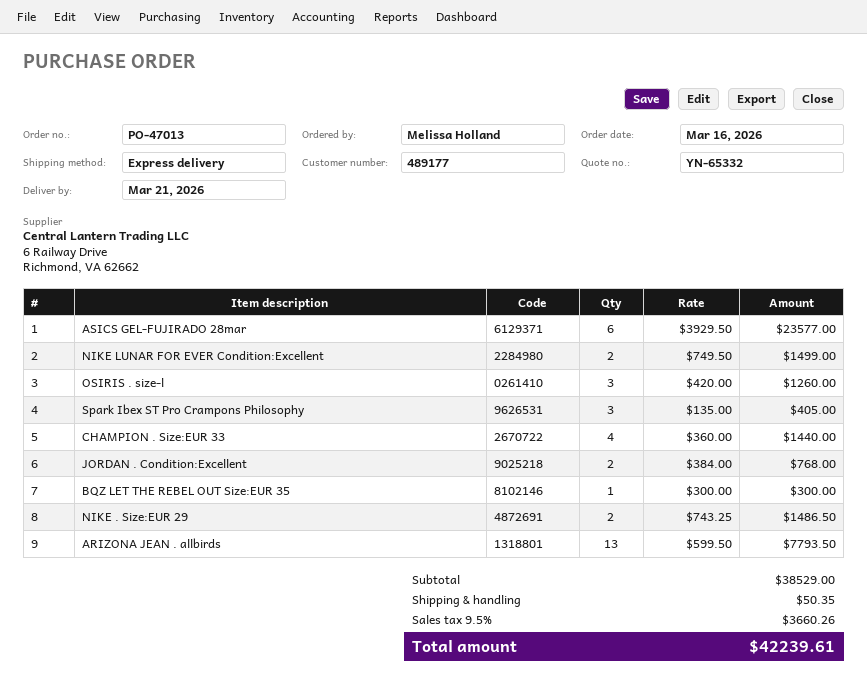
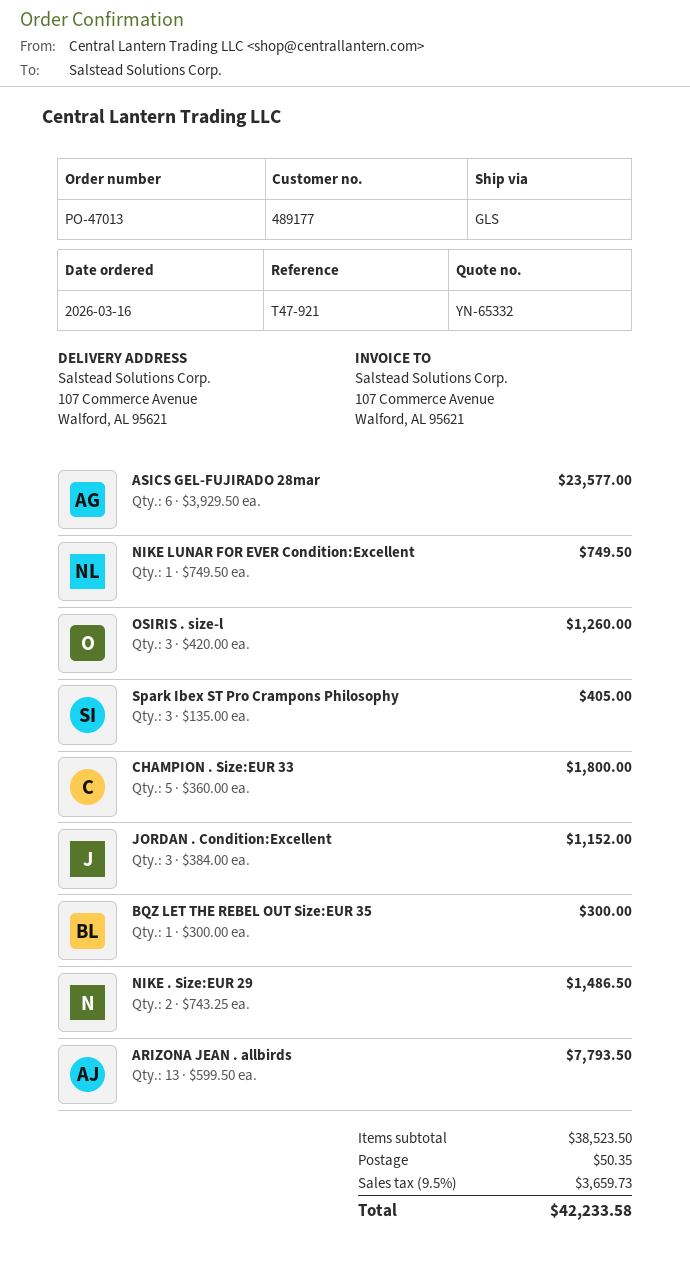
shipping method: express -> GLS
NIKE LUNAR FOR EVER Condition:Excellent: 2 x 749.50 = 1499.00 -> 1 x 749.50 = 749.50
CHAMPION . Size:EUR 33: 4 x 360.00 = 1440.00 -> 5 x 360.00 = 1800.00
JORDAN . Condition:Excellent: 2 x 384.00 = 768.00 -> 3 x 384.00 = 1152.00
subtotal: 38529.00 -> 38523.50
tax: 9.5% = 3660.26 -> 9.5% = 3659.73
total: 42239.61 -> 42233.58

